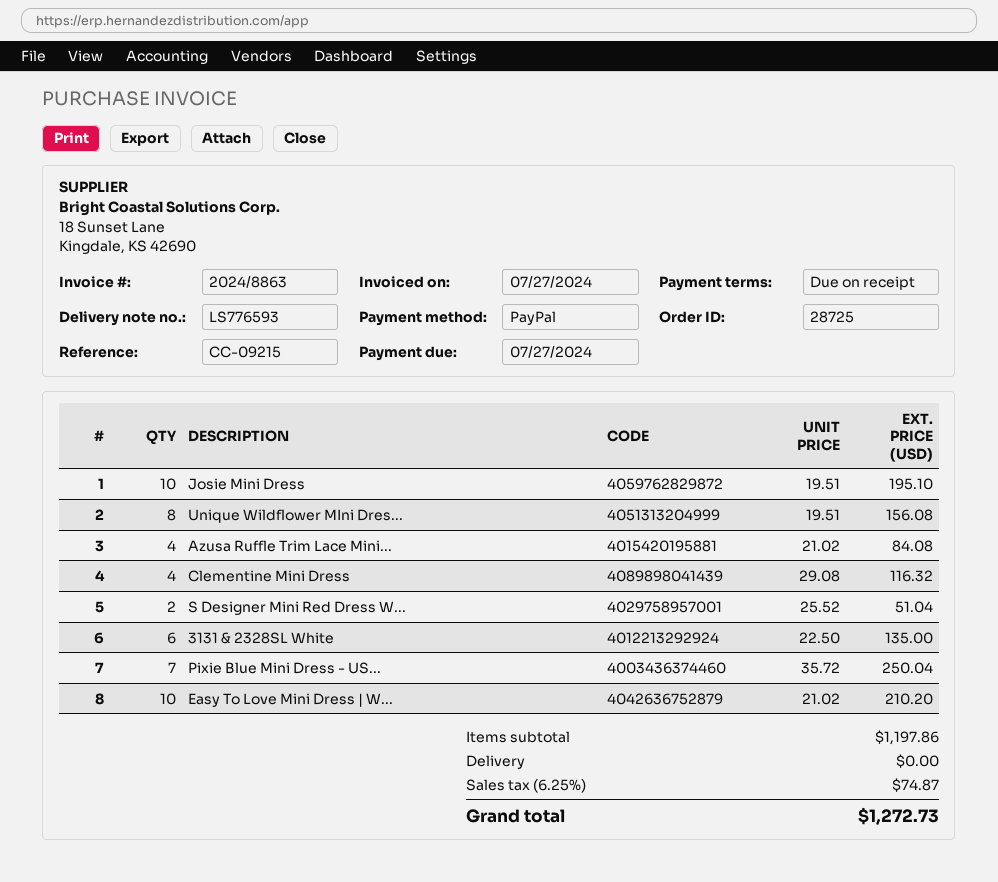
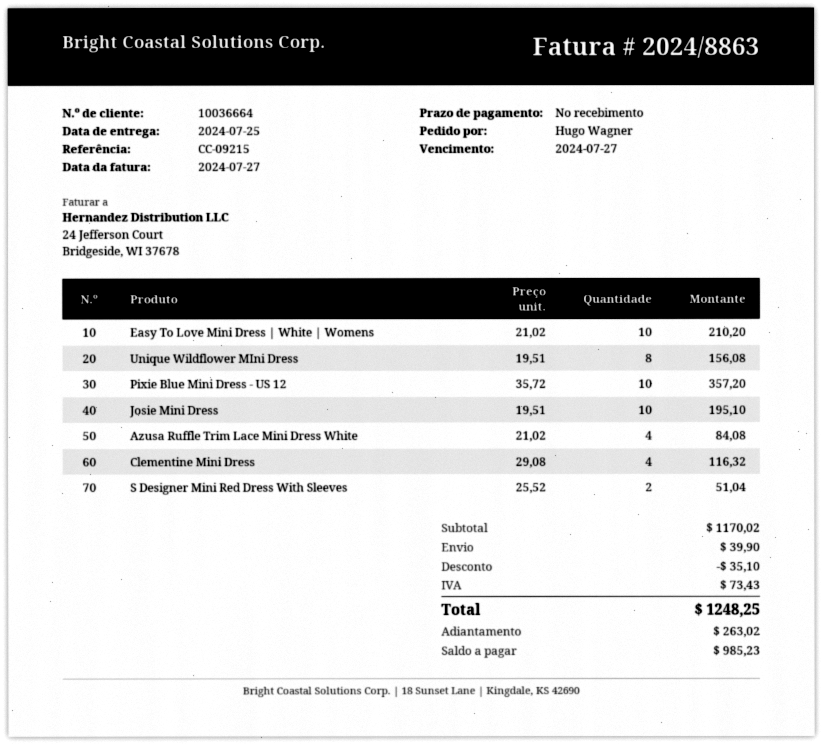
3131 & 2328SL White: 6 x 22.50 = 135.00 -> none
Pixie Blue Mini Dress - US...: 7 x 35.72 = 250.04 -> 10 x 35.72 = 357.20
subtotal: 1197.86 -> 1170.02
discount: none -> 35.10
shipping: 0.00 -> 39.90
tax: 74.87 -> 73.43
total: 1272.73 -> 1248.25

